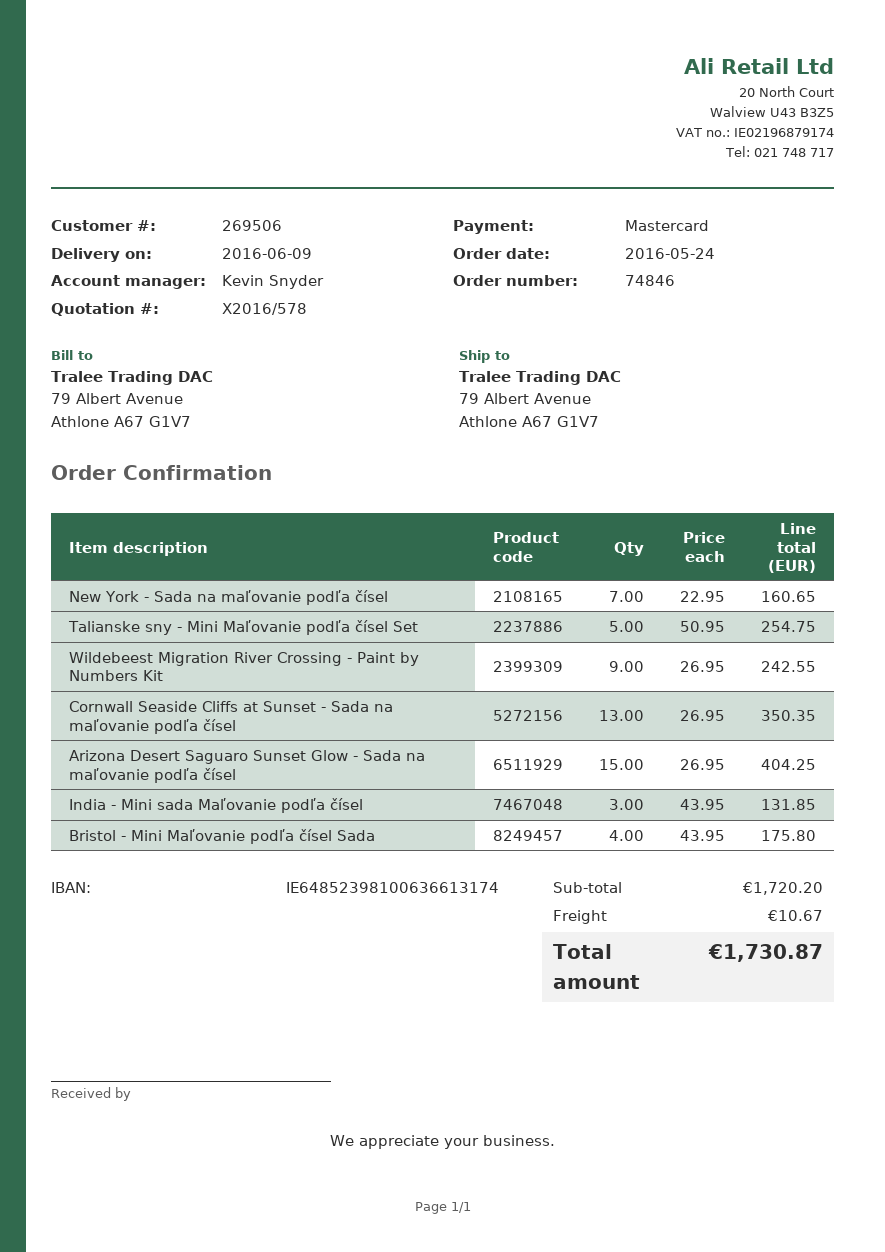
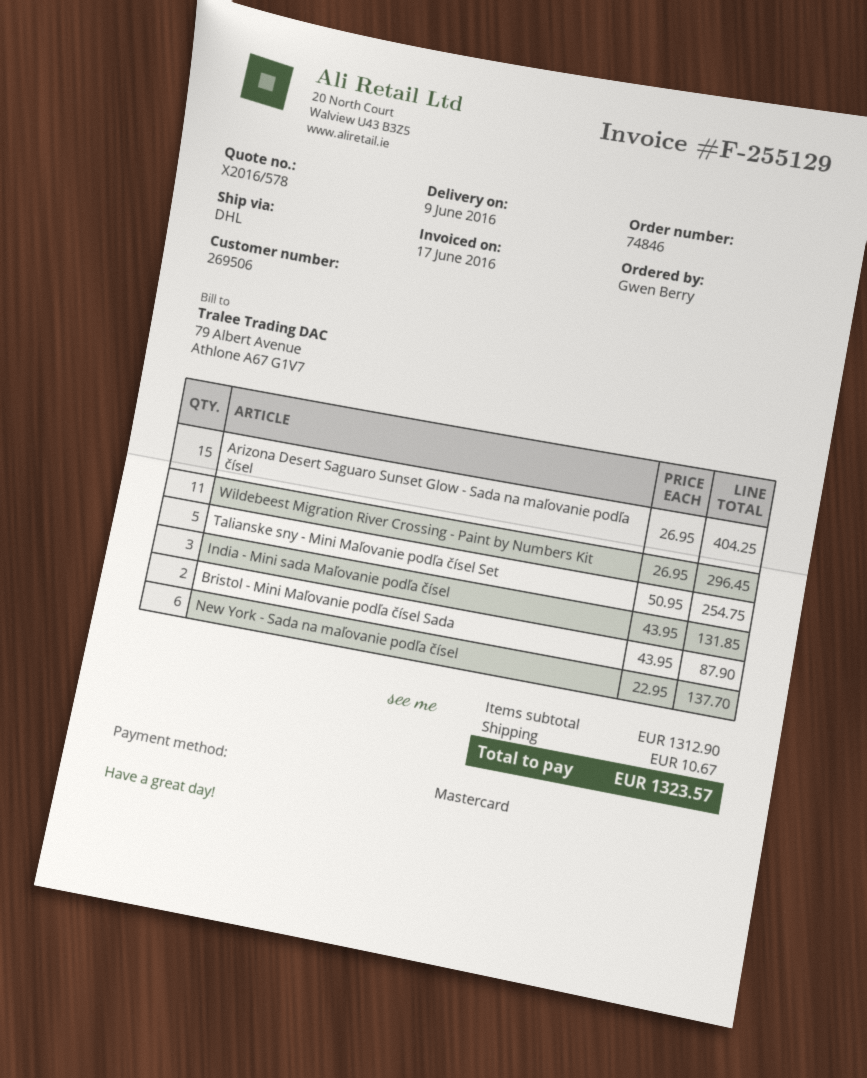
New York - Sada na maľovanie podľa čísel: 7 x 22.95 = 160.65 -> 6 x 22.95 = 137.70
Wildebeest Migration River Crossing - Paint by Numbers Kit: 9 x 26.95 = 242.55 -> 11 x 26.95 = 296.45
Cornwall Seaside Cliffs at Sunset - Sada na maľovanie podľa čísel: 13 x 26.95 = 350.35 -> none
Bristol - Mini Maľovanie podľa čísel Sada: 4 x 43.95 = 175.80 -> 2 x 43.95 = 87.90
subtotal: 1720.20 -> 1312.90
total: 1730.87 -> 1323.57

